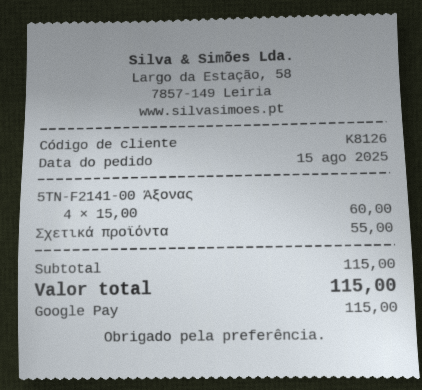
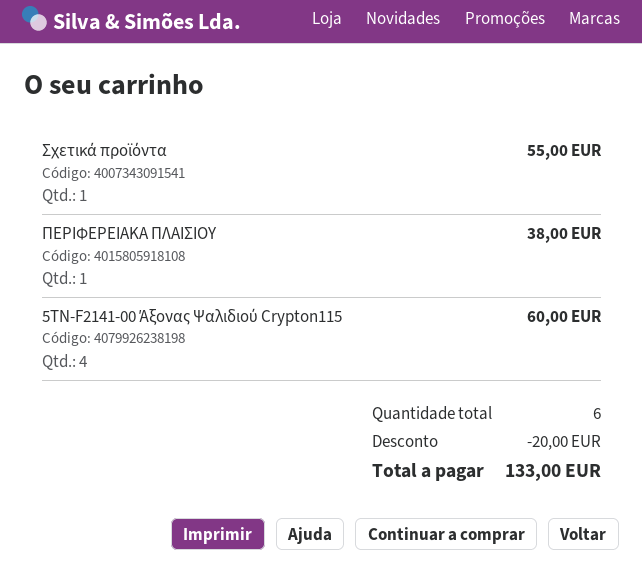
ΠΕΡΙΦΕΡΕΙΑΚΑ ΠΛΑΙΣΙΟΥ: none -> 1 for 38.00
discount: none -> 20.00
total: 115.00 -> 133.00

